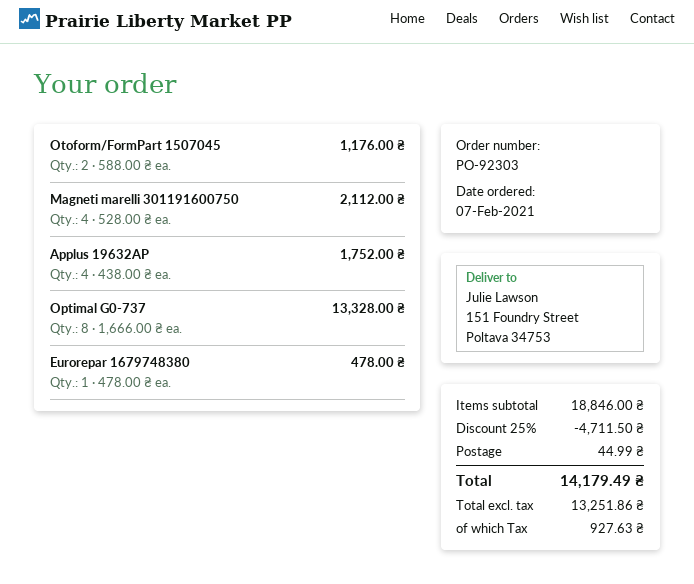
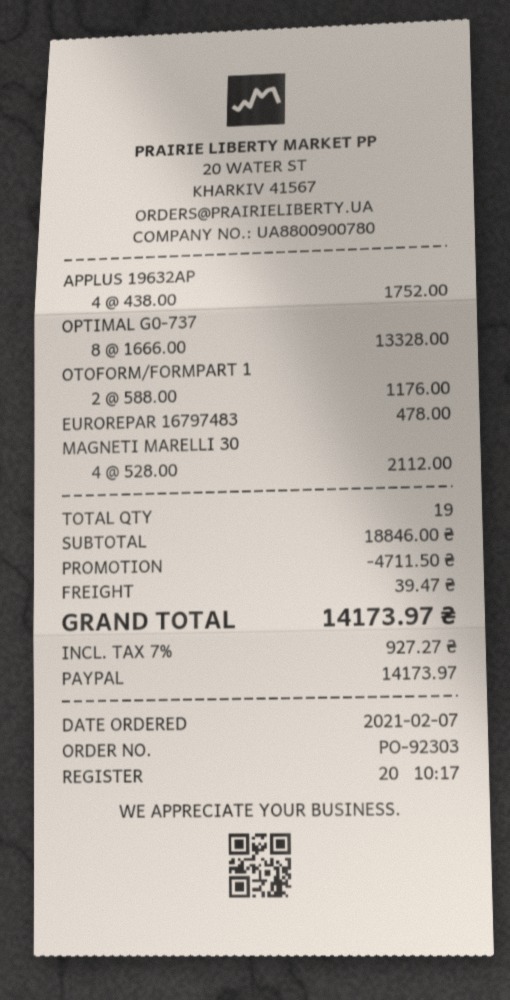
shipping: 44.99 -> 39.47
tax: 927.63 -> 927.27
total: 14179.49 -> 14173.97

